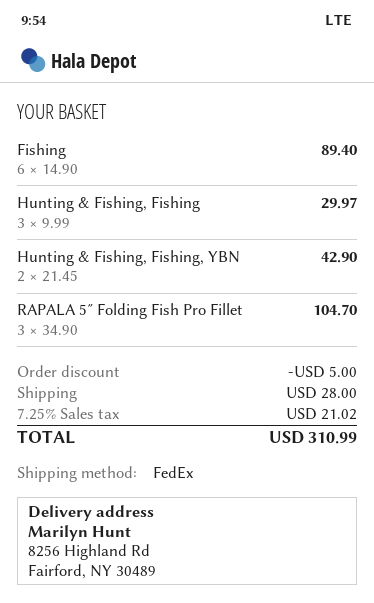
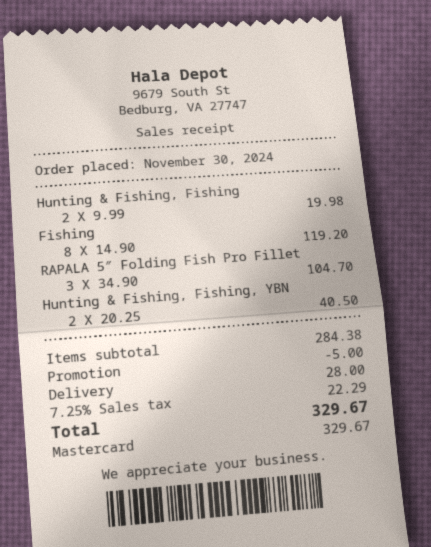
Fishing: 6 x 14.90 = 89.40 -> 8 x 14.90 = 119.20
Hunting & Fishing, Fishing: 3 x 9.99 = 29.97 -> 2 x 9.99 = 19.98
Hunting & Fishing, Fishing, YBN: 2 x 21.45 = 42.90 -> 2 x 20.25 = 40.50
tax: 7.25% = 21.02 -> 7.25% = 22.29
total: 310.99 -> 329.67

